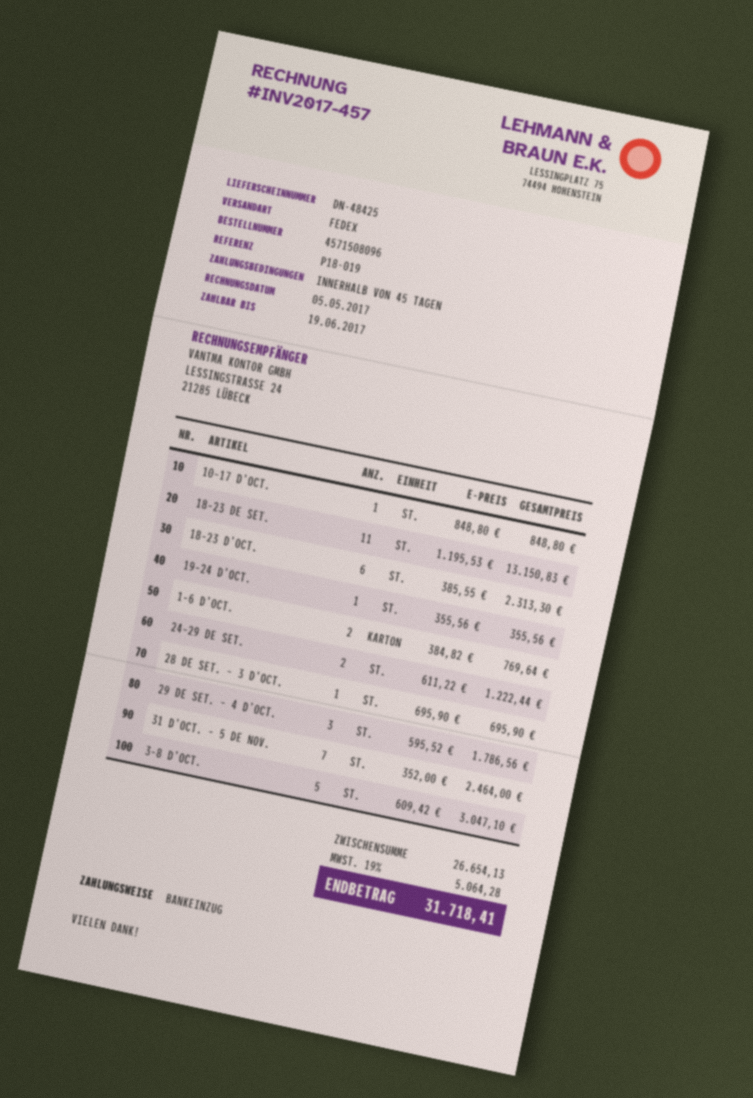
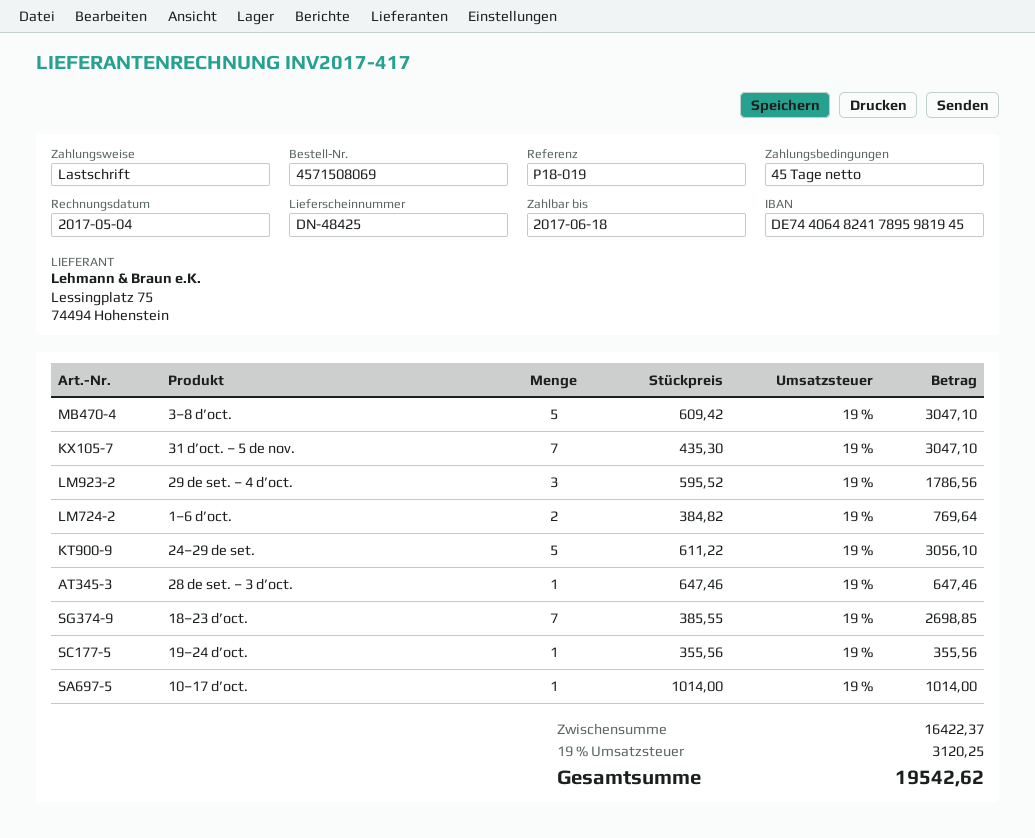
order number: 4571508096 -> 4571508069
invoice number: INV2017-457 -> INV2017-417
invoice date: 2017-05-05 -> 2017-05-04
due date: 2017-06-19 -> 2017-06-18
10–17 D’OCT.: 1 x 848.80 = 848.80 -> 1 x 1014.00 = 1014.00
18–23 DE SET.: 11 x 1195.53 = 13150.83 -> none
18–23 D’OCT.: 6 x 385.55 = 2313.30 -> 7 x 385.55 = 2698.85
24–29 DE SET.: 2 x 611.22 = 1222.44 -> 5 x 611.22 = 3056.10
28 DE SET. – 3 D’OCT.: 1 x 695.90 = 695.90 -> 1 x 647.46 = 647.46
31 D’OCT. – 5 DE NOV.: 7 x 352.00 = 2464.00 -> 7 x 435.30 = 3047.10
subtotal: 26654.13 -> 16422.37
tax: 19% = 5064.28 -> 19% = 3120.25
total: 31718.41 -> 19542.62

